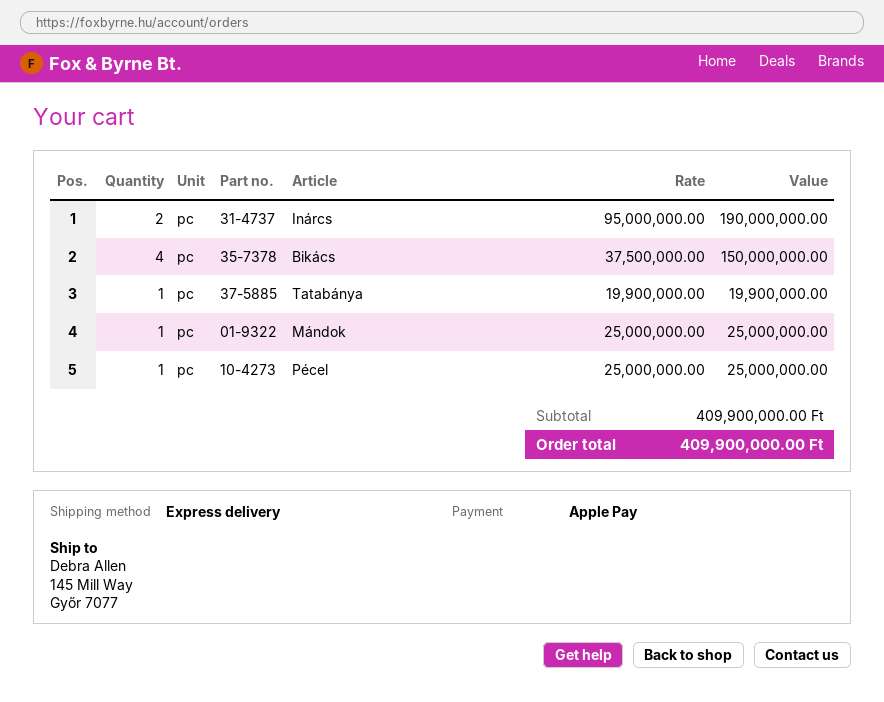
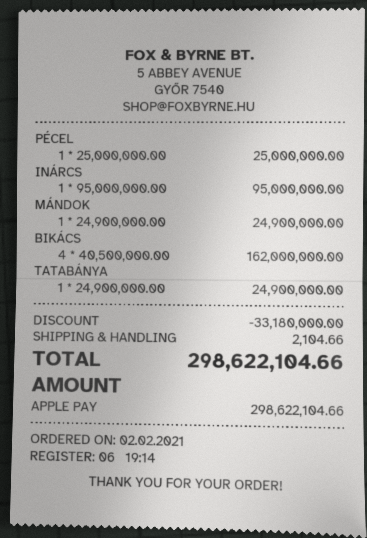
Inárcs: 2 x 95000000.00 = 190000000.00 -> 1 x 95000000.00 = 95000000.00
Bikács: 4 x 37500000.00 = 150000000.00 -> 4 x 40500000.00 = 162000000.00
Tatabánya: 1 x 19900000.00 = 19900000.00 -> 1 x 24900000.00 = 24900000.00
Mándok: 1 x 25000000.00 = 25000000.00 -> 1 x 24900000.00 = 24900000.00
discount: none -> 33180000.00
shipping: none -> 2104.66
total: 409900000.00 -> 298622104.66

